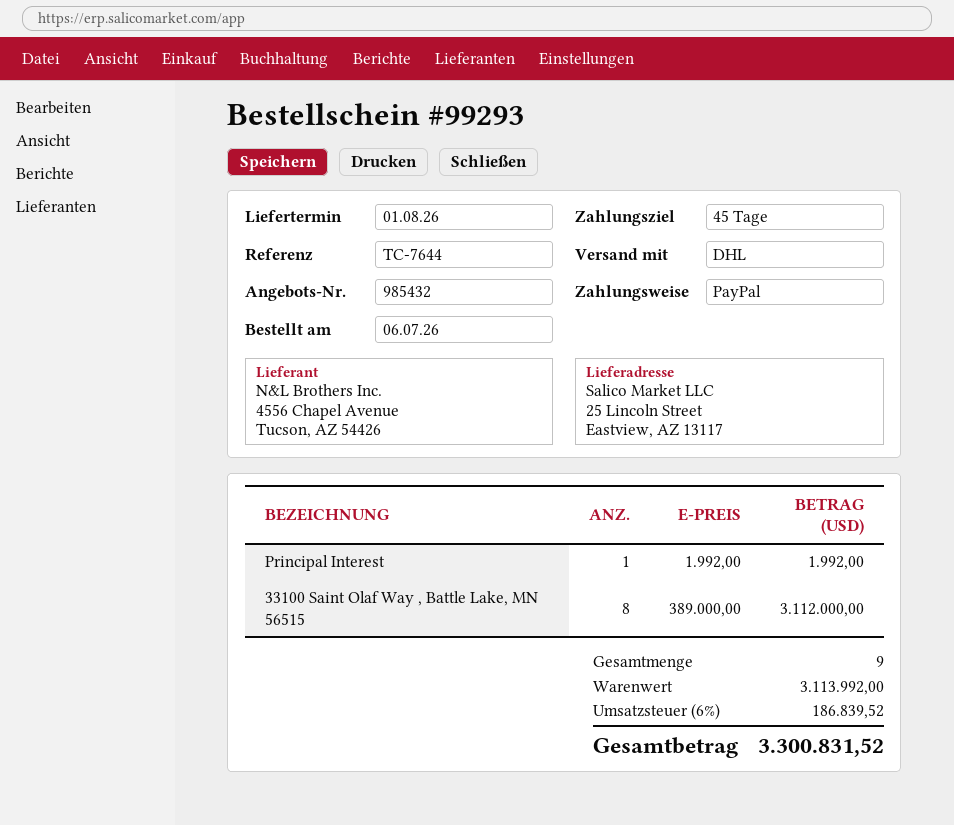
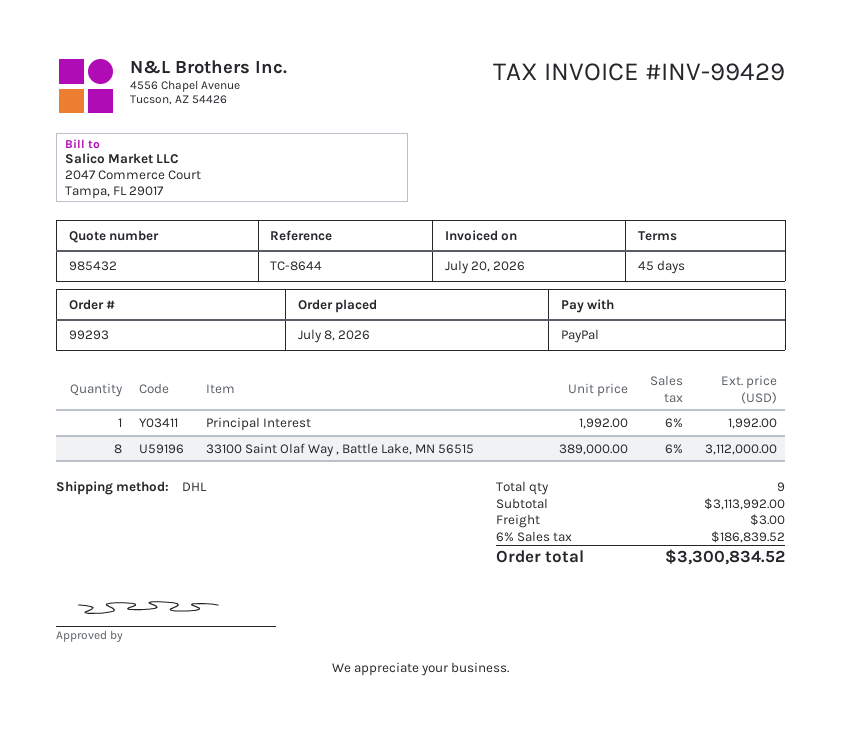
order date: 2026-07-06 -> 2026-07-08
reference: TC-7644 -> TC-8644
shipping: none -> 3.00
total: 3300831.52 -> 3300834.52

